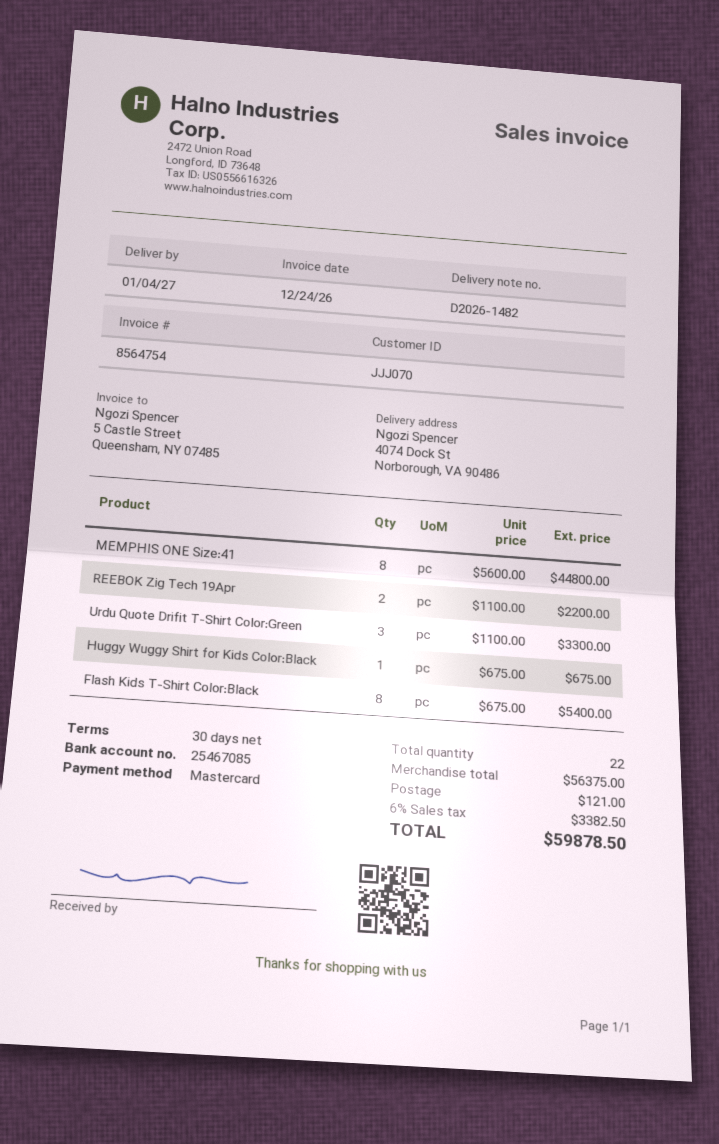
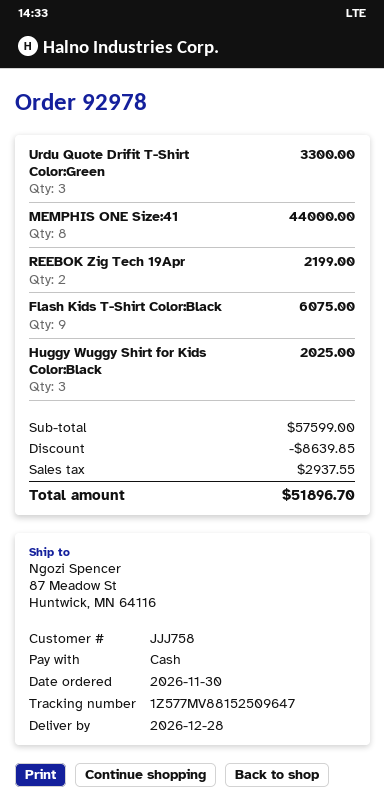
delivery date: 2027-01-04 -> 2026-12-28
customer number: JJJ070 -> JJJ758
payment method: Mastercard -> cash
ship to: 4074 Dock St, Norborough, VA 90486 -> 87 Meadow St, Huntwick, MN 64116
MEMPHIS ONE Size:41: 8 for 44800.00 -> 8 for 44000.00
REEBOK Zig Tech 19Apr: 2 for 2200.00 -> 2 for 2199.00
Huggy Wuggy Shirt for Kids Color:Black: 1 for 675.00 -> 3 for 2025.00
Flash Kids T-Shirt Color:Black: 8 for 5400.00 -> 9 for 6075.00
subtotal: 56375.00 -> 57599.00
discount: none -> 8639.85
shipping: 121.00 -> none
tax: 3382.50 -> 2937.55
total: 59878.50 -> 51896.70

